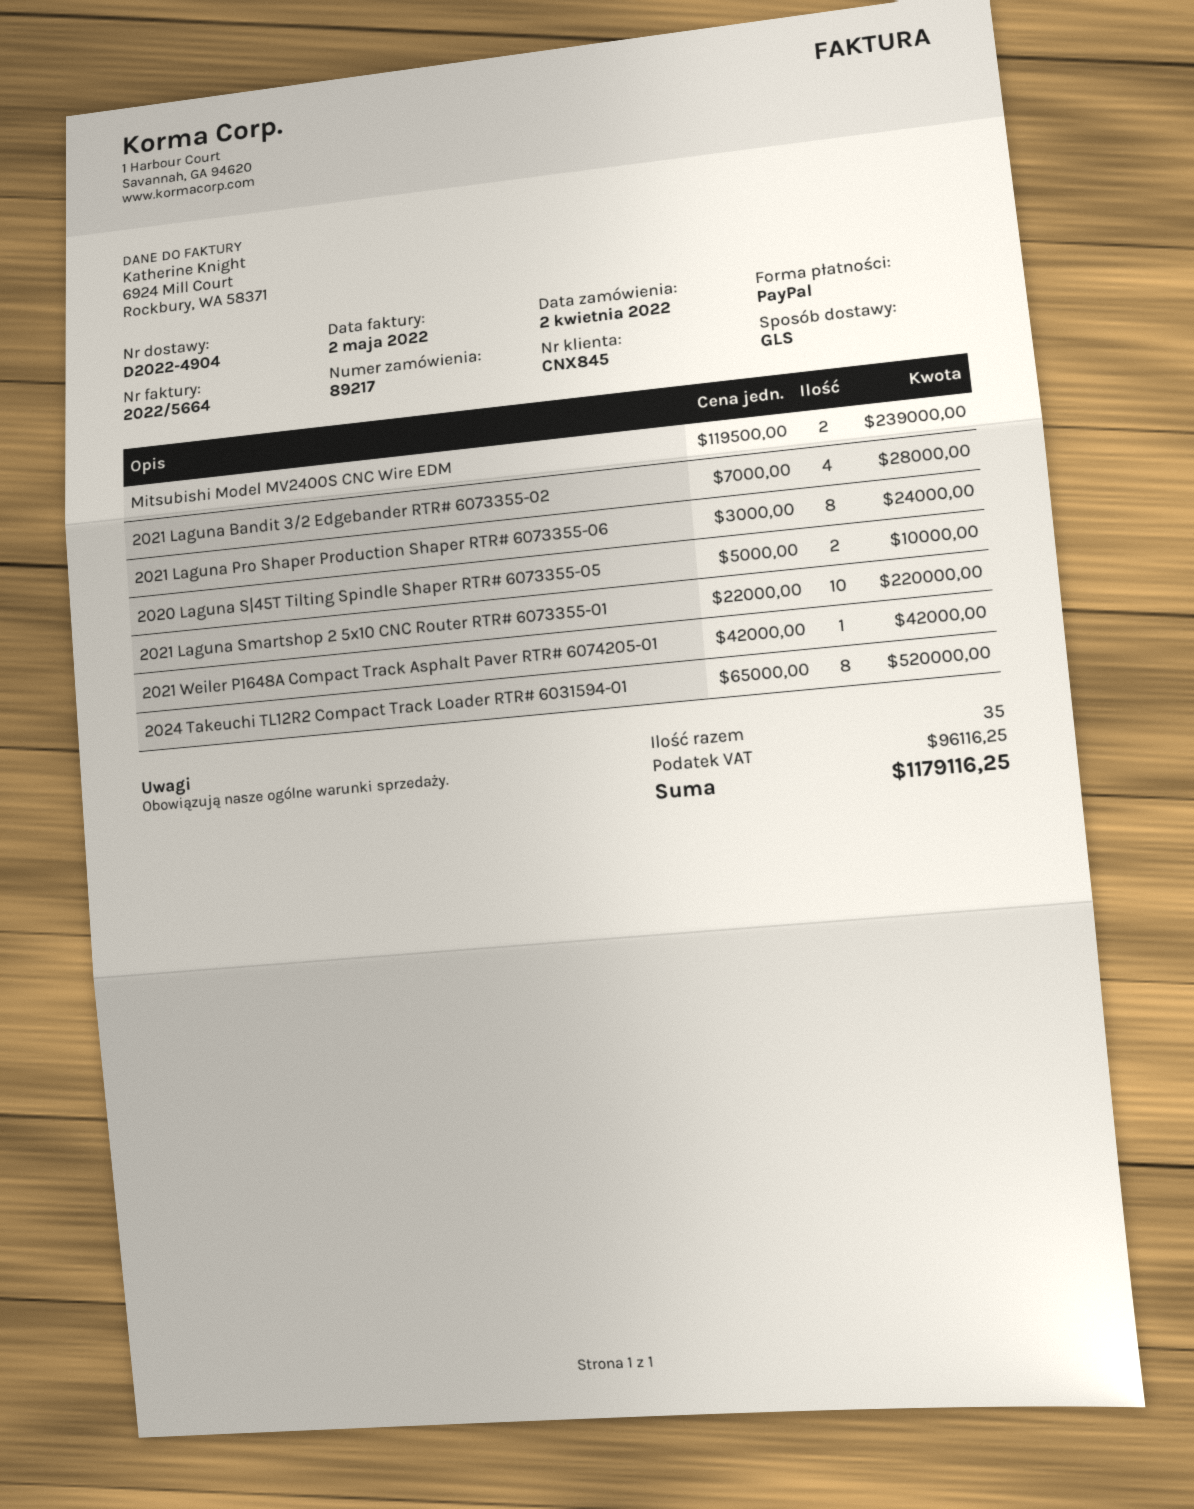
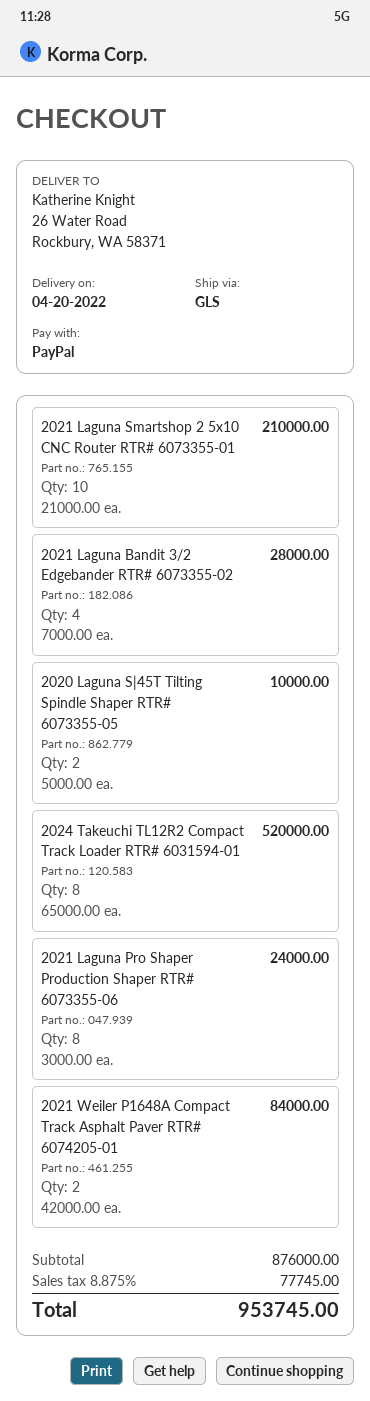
Mitsubishi Model MV2400S CNC Wire EDM: 2 x 119500.00 = 239000.00 -> none
2021 Laguna Smartshop 2 5x10 CNC Router RTR# 6073355-01: 10 x 22000.00 = 220000.00 -> 10 x 21000.00 = 210000.00
2021 Weiler P1648A Compact Track Asphalt Paver RTR# 6074205-01: 1 x 42000.00 = 42000.00 -> 2 x 42000.00 = 84000.00
tax: 96116.25 -> 77745.00
total: 1179116.25 -> 953745.00

